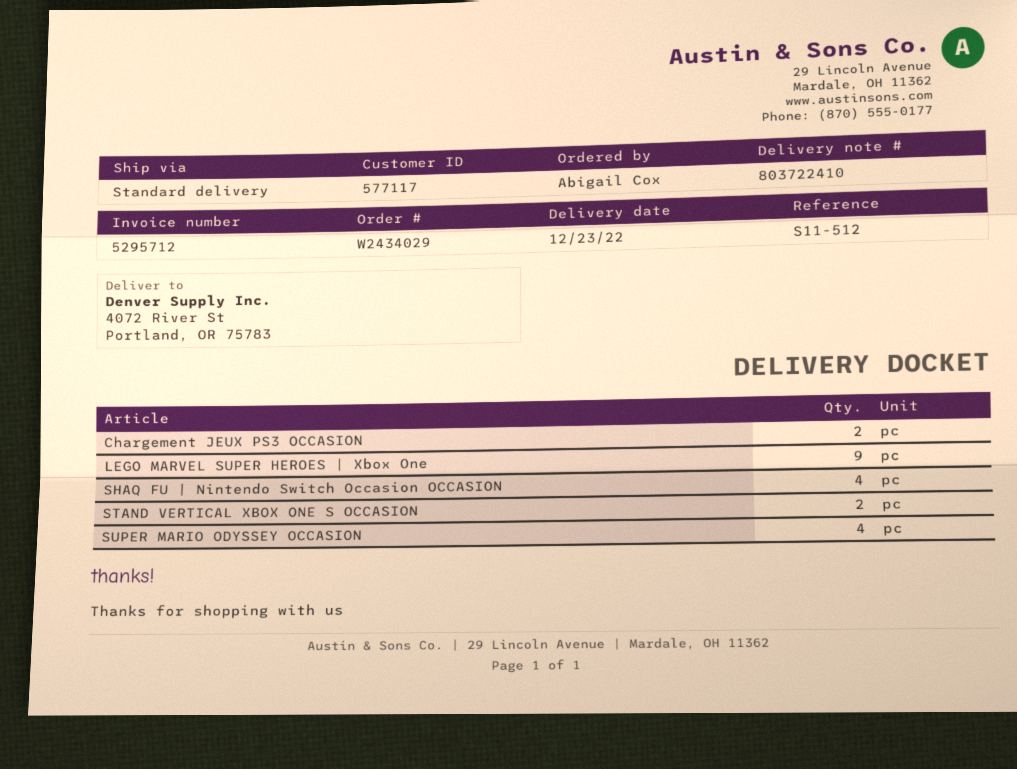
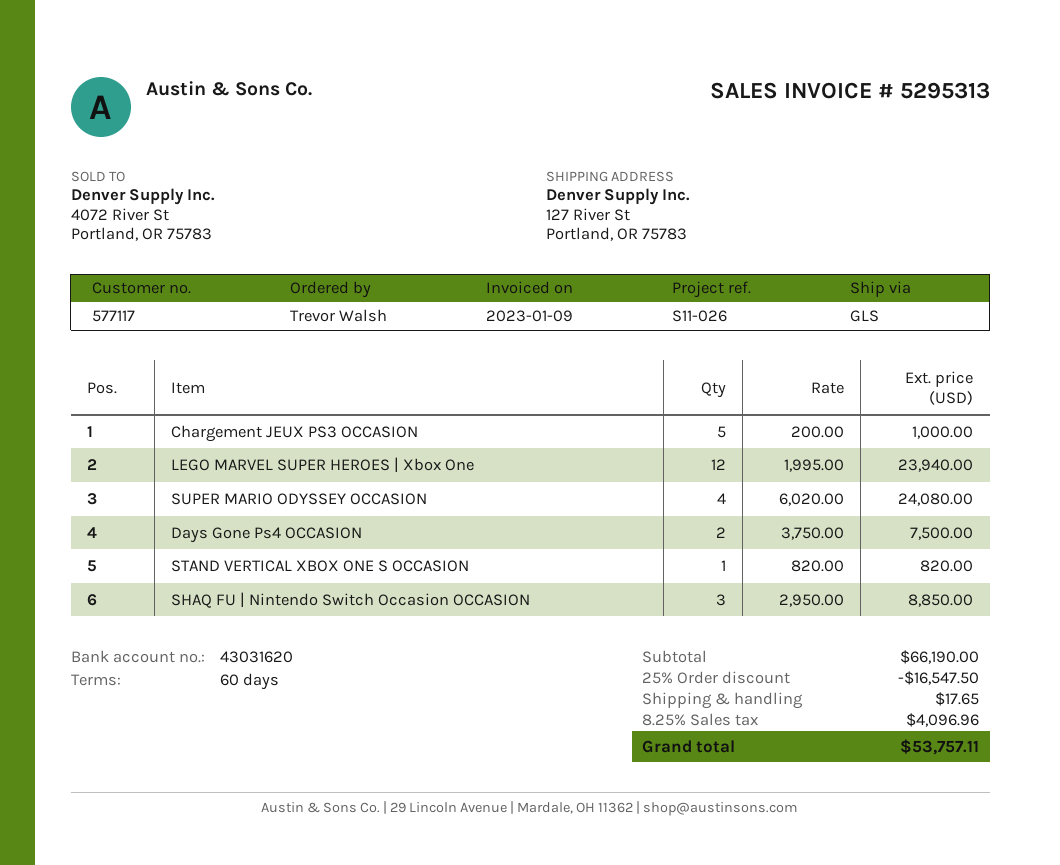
invoice number: 5295712 -> 5295313
reference: S11-512 -> S11-026
ordered by: Abigail Cox -> Trevor Walsh
shipping method: standard -> GLS
ship to: 4072 River St, Portland, OR 75783 -> 127 River St, Portland, OR 75783
Chargement JEUX PS3 OCCASION: 2 -> 5
LEGO MARVEL SUPER HEROES | Xbox One: 9 -> 12
SHAQ FU | Nintendo Switch Occasion OCCASION: 4 -> 3
STAND VERTICAL XBOX ONE S OCCASION: 2 -> 1
Days Gone Ps4 OCCASION: none -> 2

